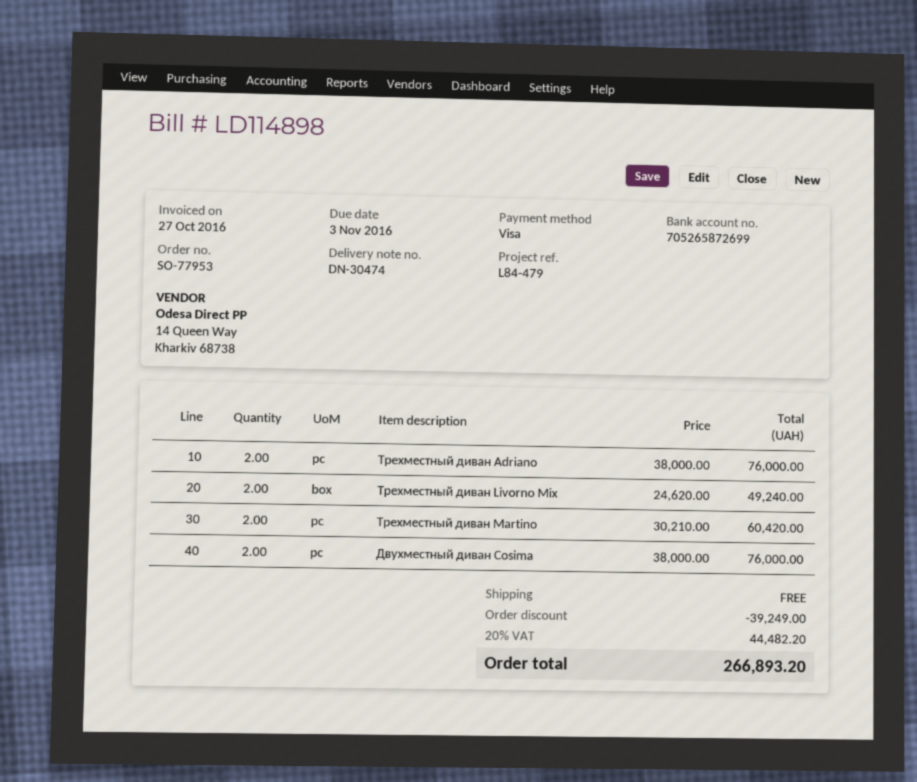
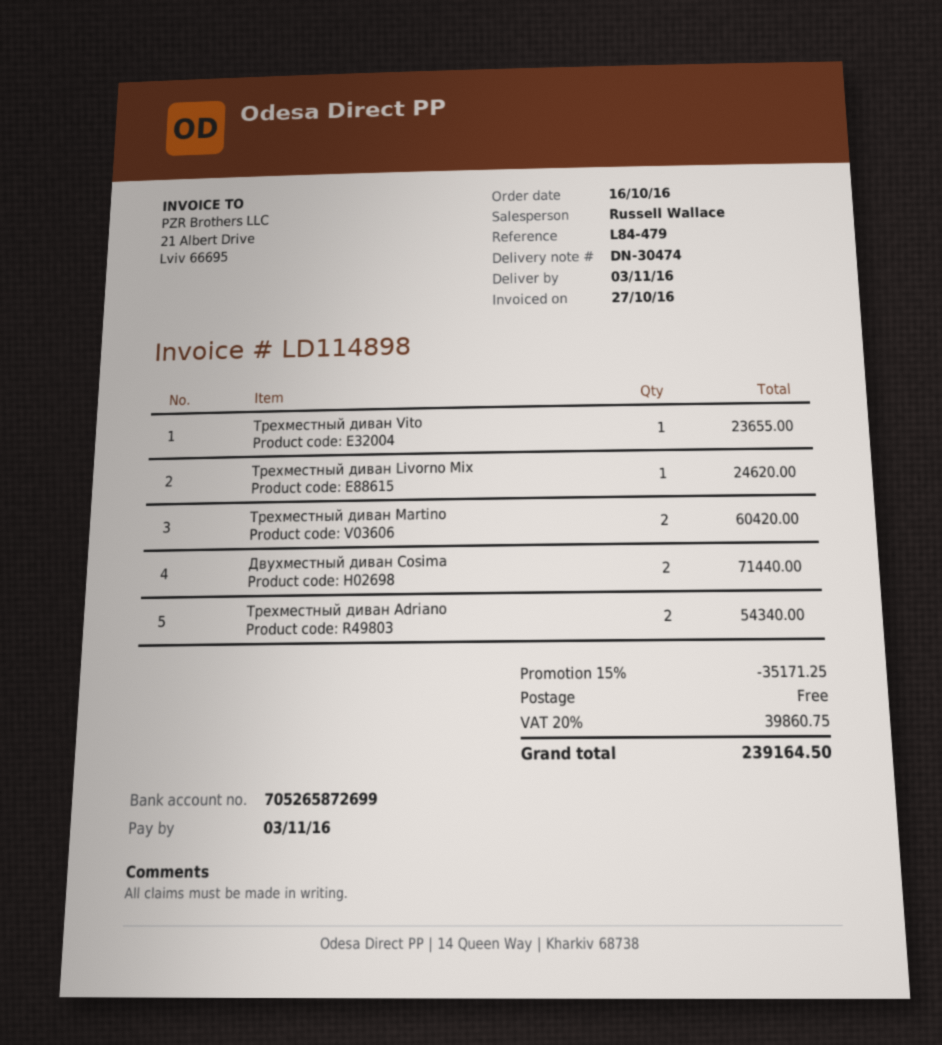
Трехместный диван Adriano: 2 for 76000.00 -> 2 for 54340.00
Трехместный диван Livorno Mix: 2 for 49240.00 -> 1 for 24620.00
Двухместный диван Cosima: 2 for 76000.00 -> 2 for 71440.00
Трехместный диван Vito: none -> 1 for 23655.00
discount: 39249.00 -> 35171.25
tax: 20% = 44482.20 -> 20% = 39860.75
total: 266893.20 -> 239164.50

